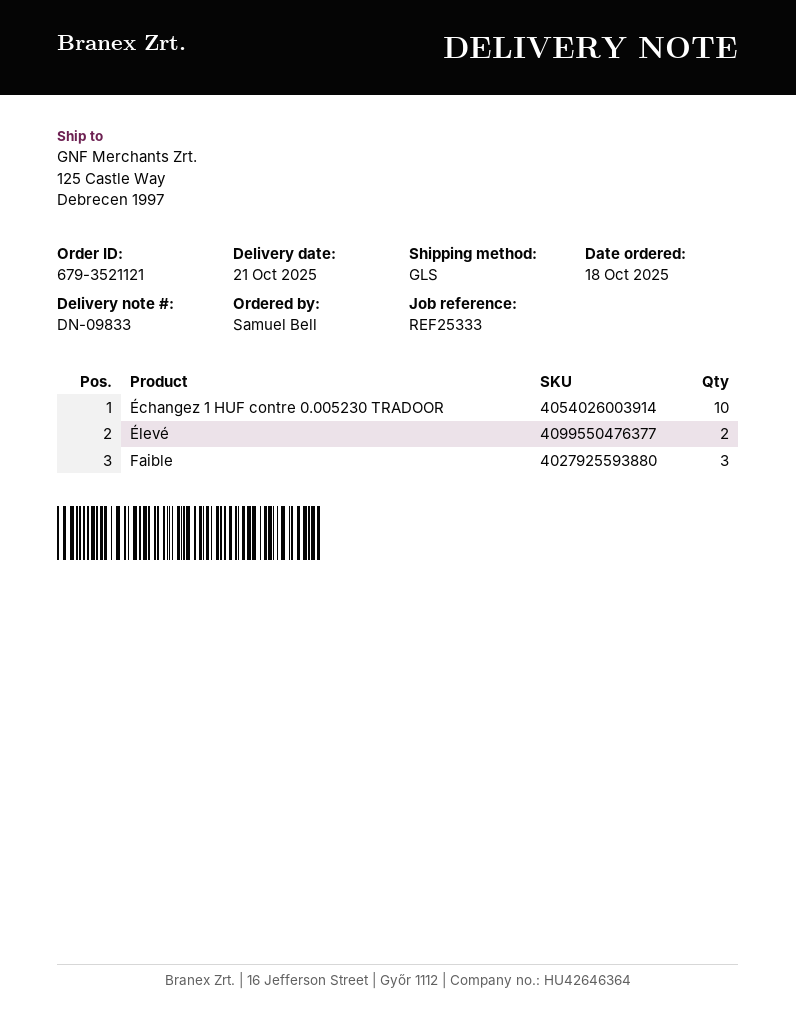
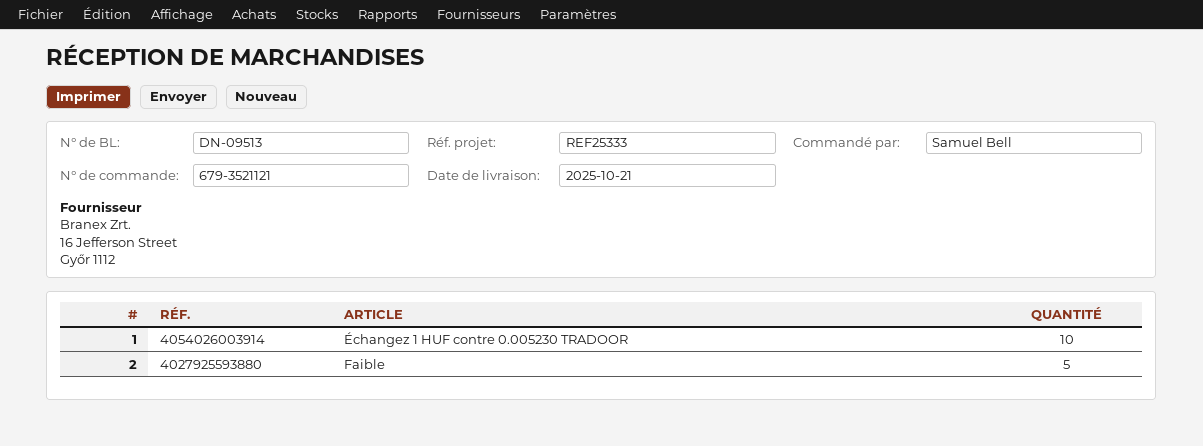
delivery note number: DN-09833 -> DN-09513
Élevé: 2 -> none
Faible: 3 -> 5

